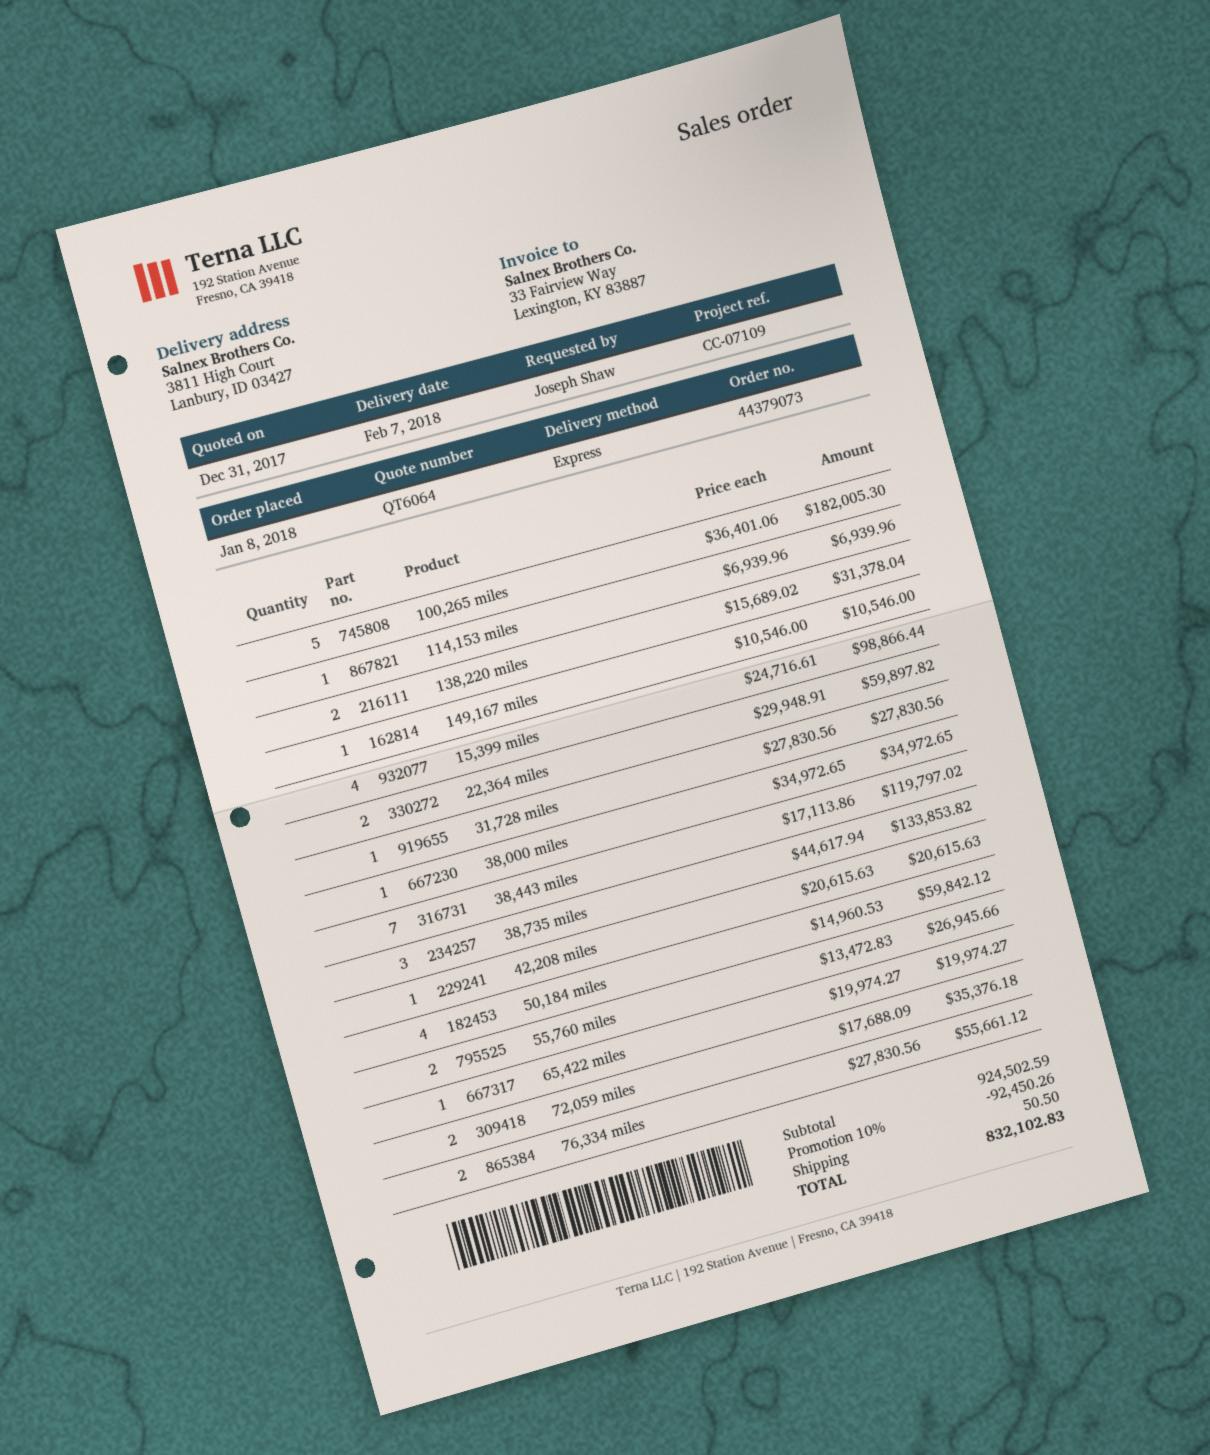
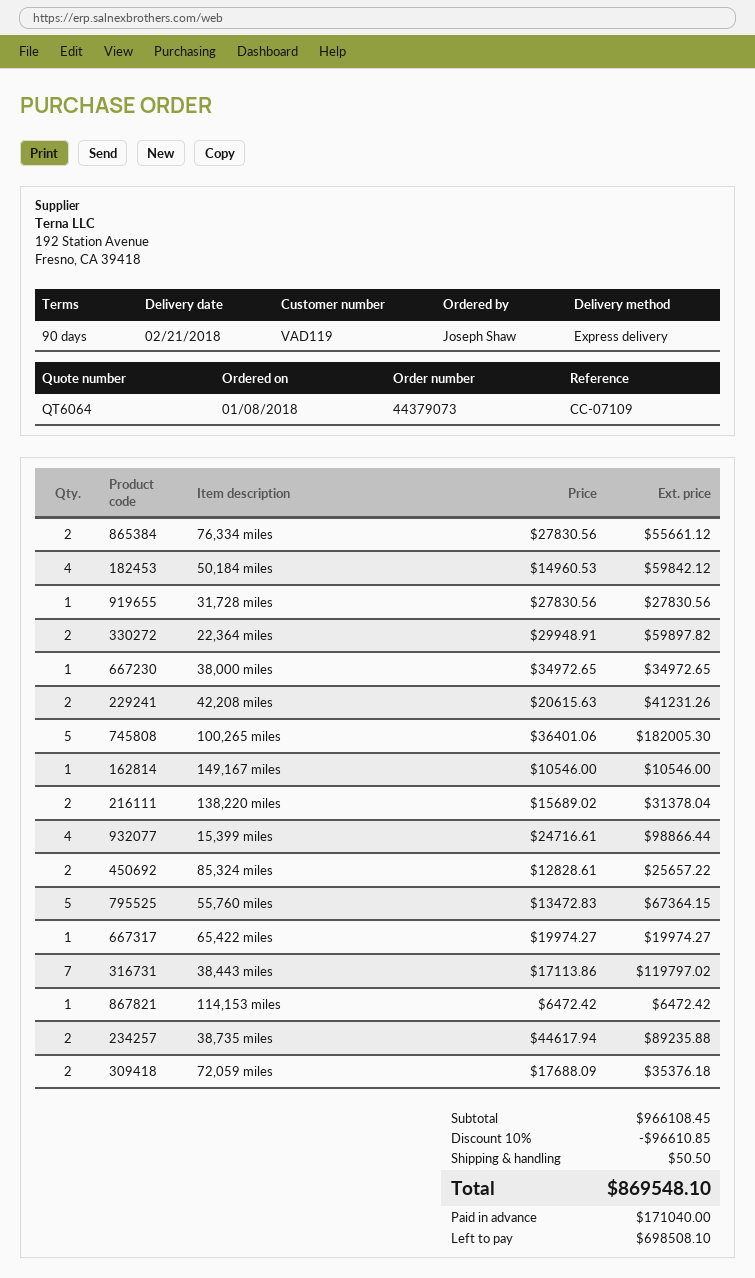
delivery date: 2018-02-07 -> 2018-02-21
114,153 miles: 1 x 6939.96 = 6939.96 -> 1 x 6472.42 = 6472.42
38,735 miles: 3 x 44617.94 = 133853.82 -> 2 x 44617.94 = 89235.88
42,208 miles: 1 x 20615.63 = 20615.63 -> 2 x 20615.63 = 41231.26
55,760 miles: 2 x 13472.83 = 26945.66 -> 5 x 13472.83 = 67364.15
85,324 miles: none -> 2 x 12828.61 = 25657.22
subtotal: 924502.59 -> 966108.45
discount: 10% = 92450.26 -> 10% = 96610.85
total: 832102.83 -> 869548.10

